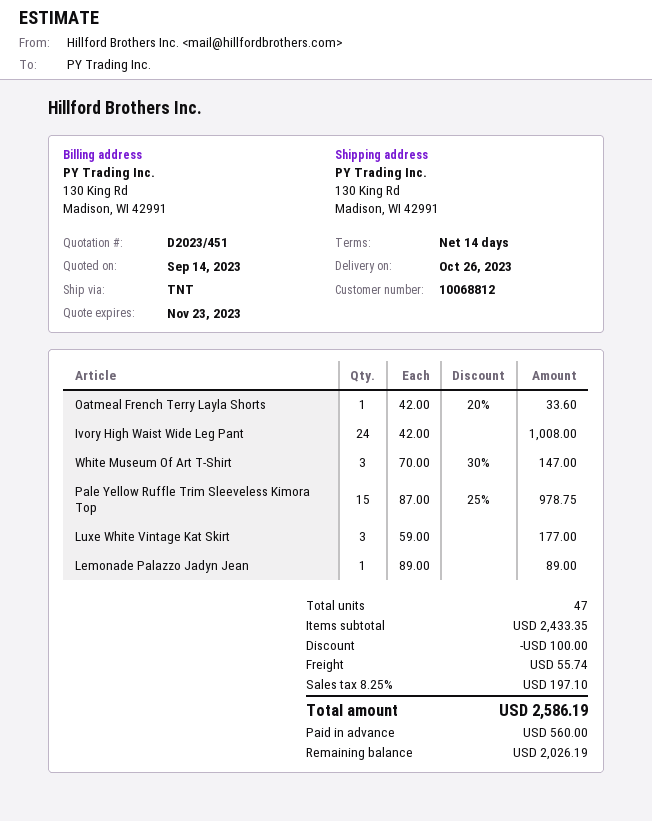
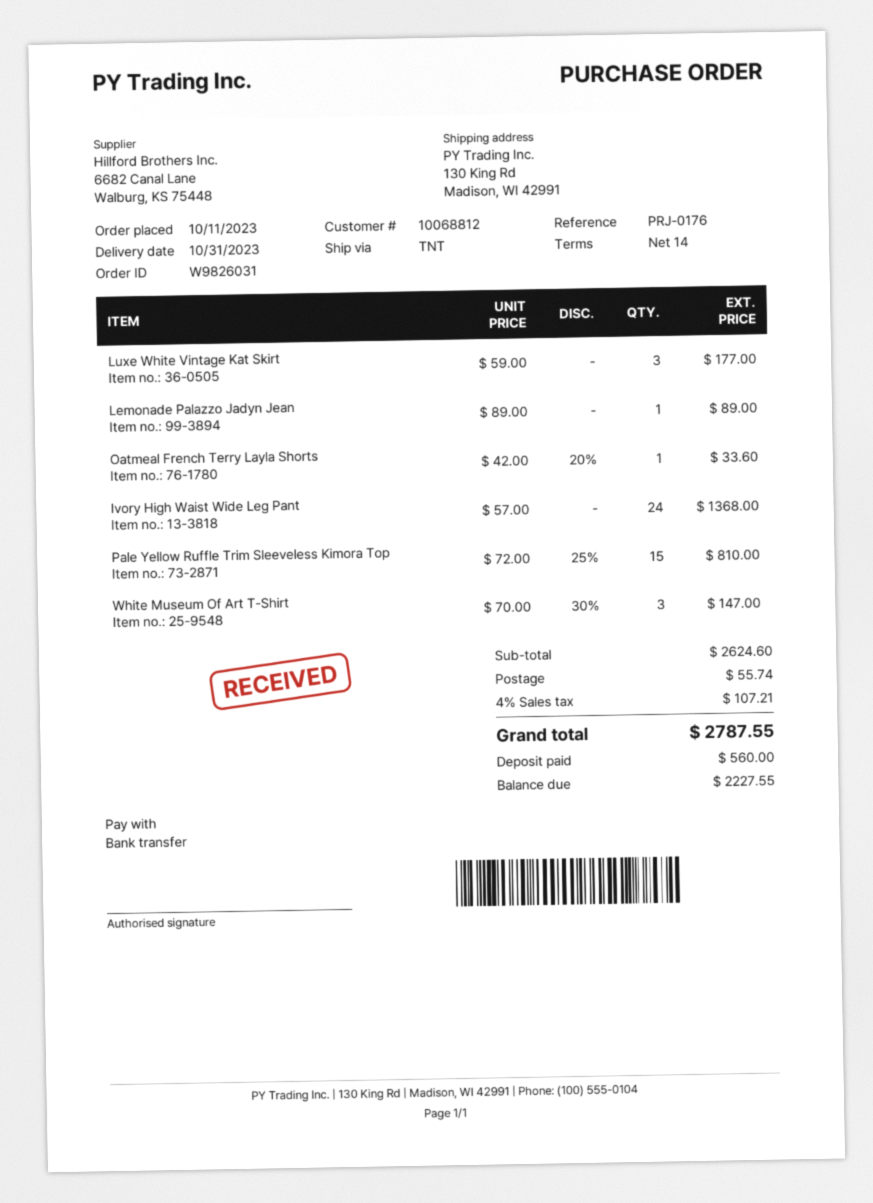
delivery date: 2023-10-26 -> 2023-10-31
Ivory High Waist Wide Leg Pant: 24 x 42.00 = 1008.00 -> 24 x 57.00 = 1368.00
Pale Yellow Ruffle Trim Sleeveless Kimora Top: 15 x 87.00 - 25% = 978.75 -> 15 x 72.00 - 25% = 810.00
subtotal: 2433.35 -> 2624.60
discount: 100.00 -> none
tax: 8.25% = 197.10 -> 4% = 107.21
total: 2586.19 -> 2787.55
balance: 2026.19 -> 2227.55

